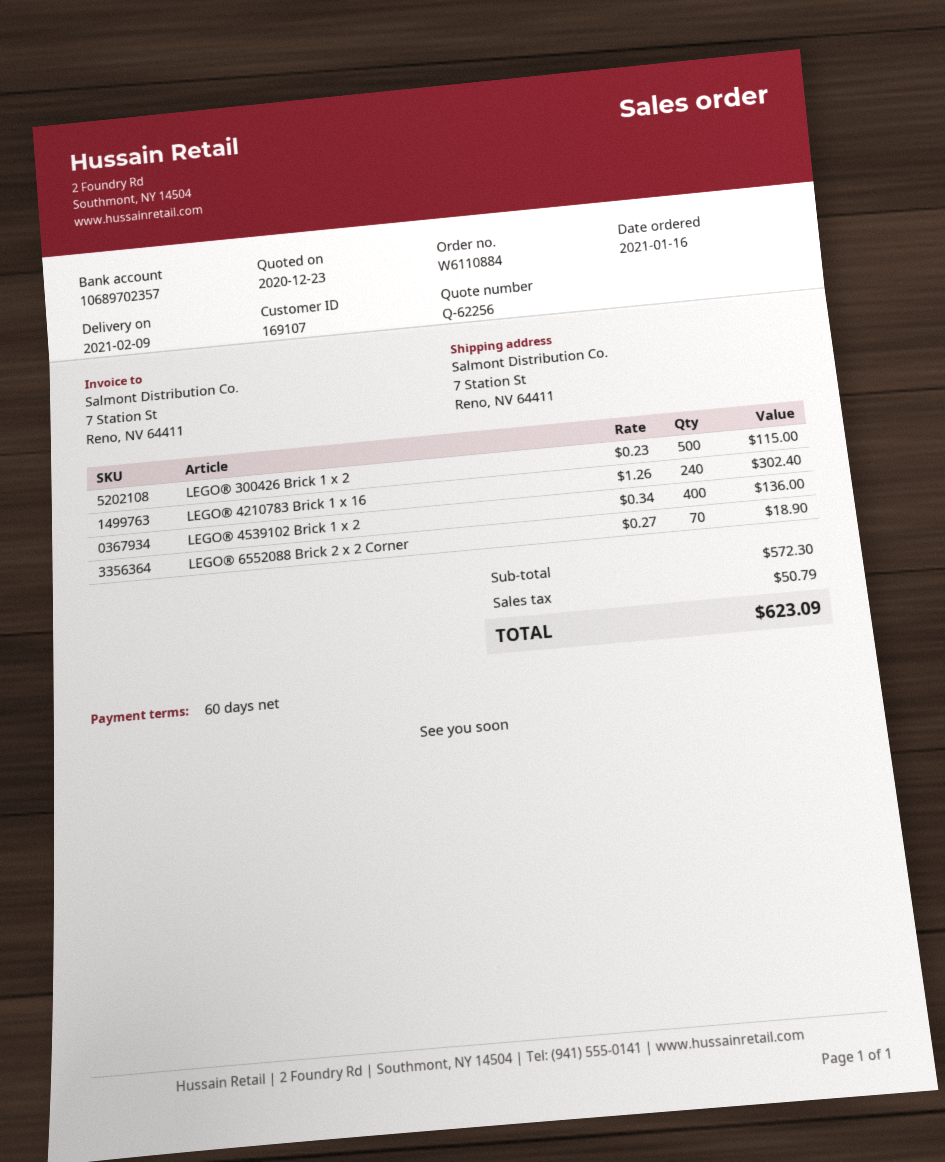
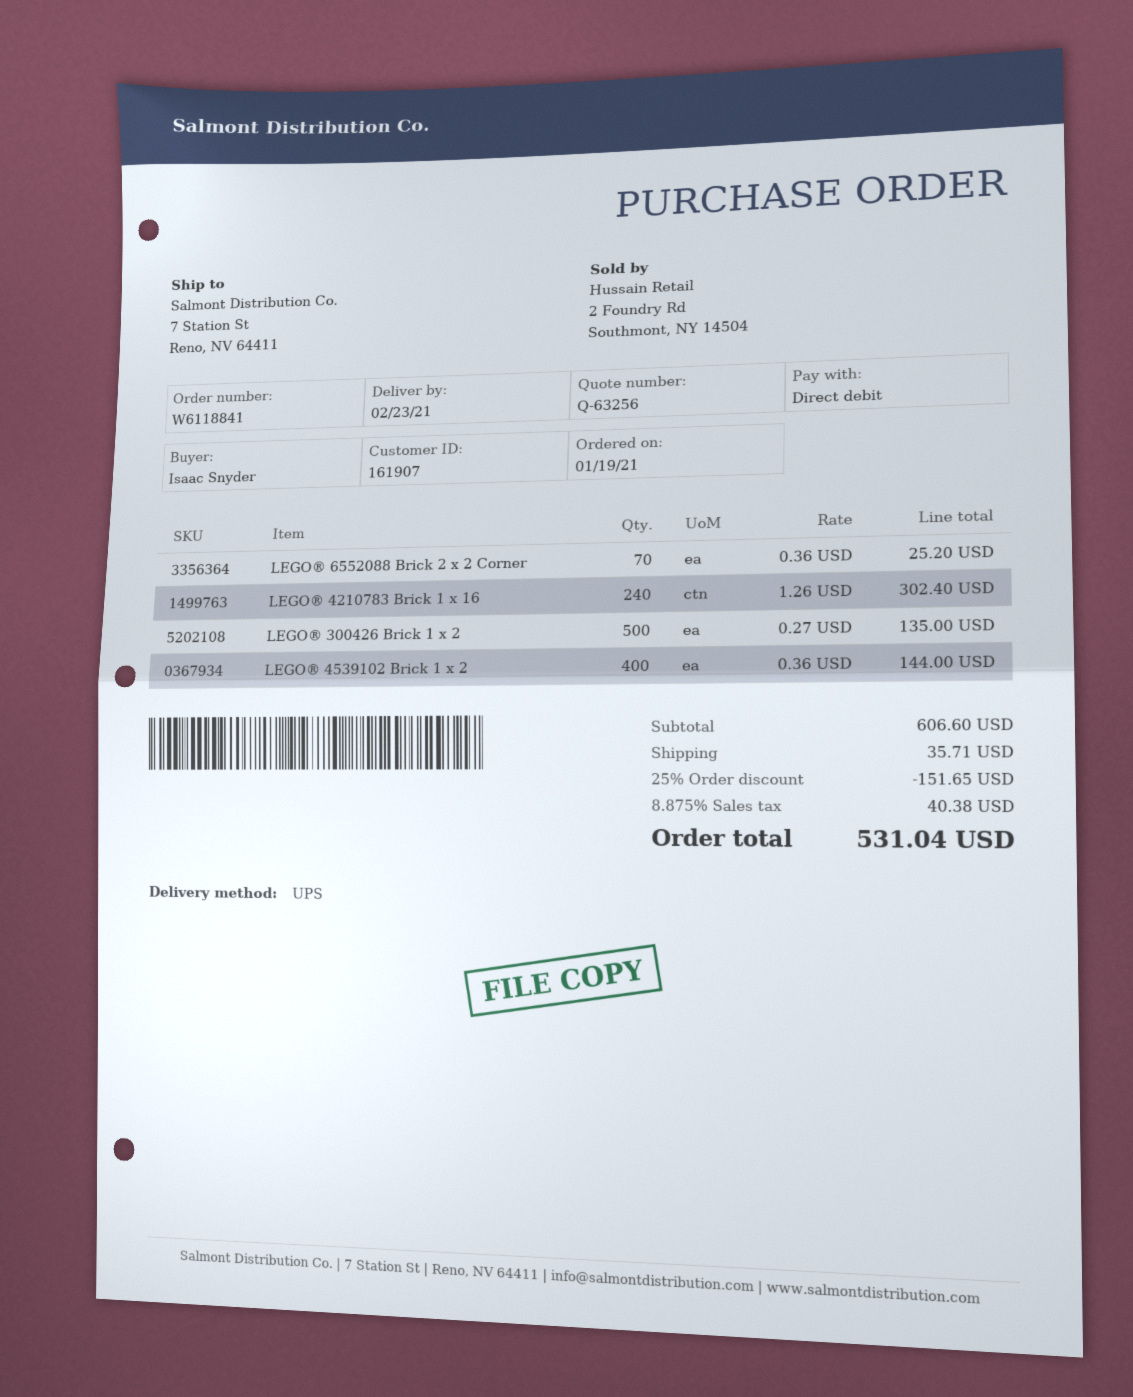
quote number: Q-62256 -> Q-63256
order number: W6110884 -> W6118841
order date: 2021-01-16 -> 2021-01-19
delivery date: 2021-02-09 -> 2021-02-23
customer number: 169107 -> 161907
LEGO® 300426 Brick 1 x 2: 500 x 0.23 = 115.00 -> 500 x 0.27 = 135.00
LEGO® 4539102 Brick 1 x 2: 400 x 0.34 = 136.00 -> 400 x 0.36 = 144.00
LEGO® 6552088 Brick 2 x 2 Corner: 70 x 0.27 = 18.90 -> 70 x 0.36 = 25.20
subtotal: 572.30 -> 606.60
discount: none -> 25% = 151.65
shipping: none -> 35.71
tax: 50.79 -> 40.38
total: 623.09 -> 531.04

